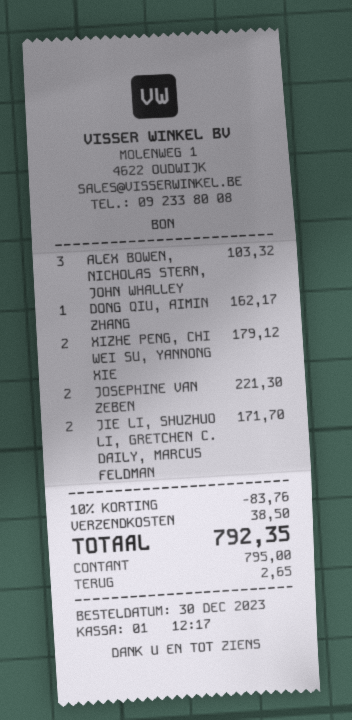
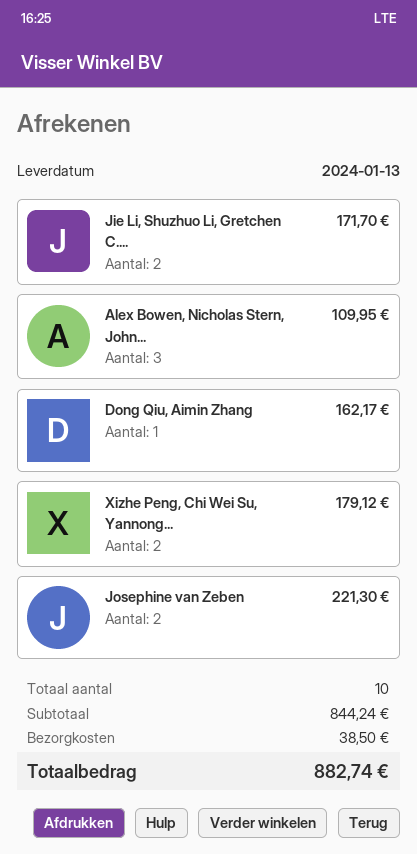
ALEX BOWEN, NICHOLAS STERN, JOHN WHALLEY: 3 for 103.32 -> 3 for 109.95
discount: 10% = 83.76 -> none
total: 792.35 -> 882.74

